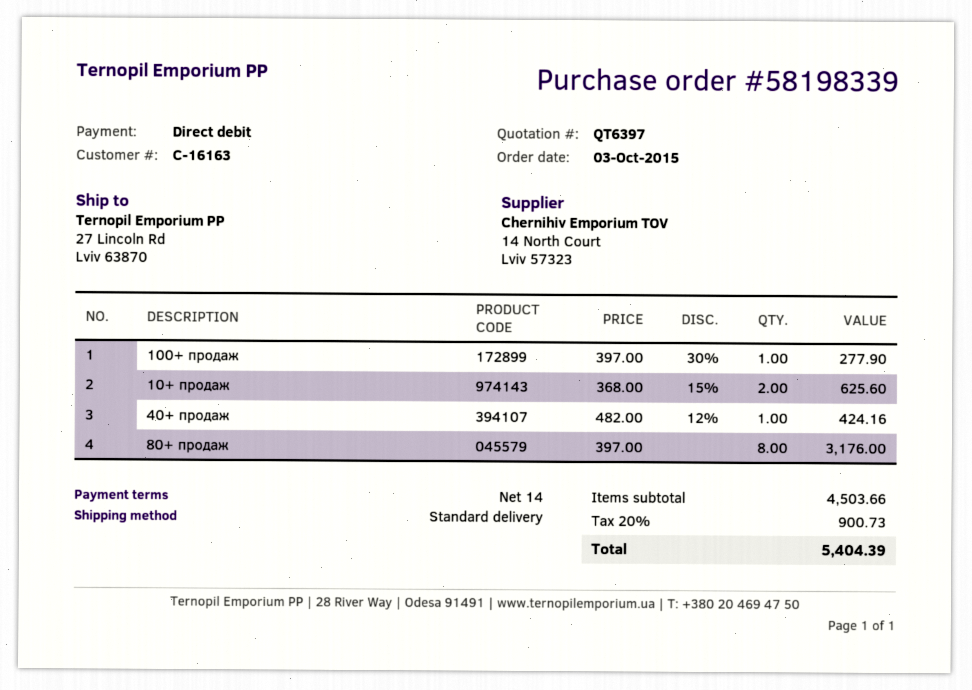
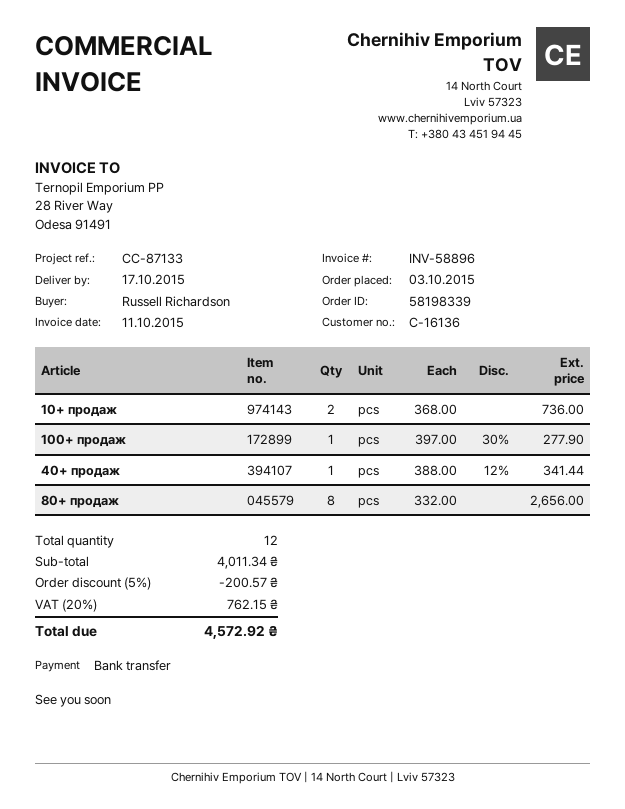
customer number: C-16163 -> C-16136
payment method: direct debit -> bank transfer
10+ продаж: 2 x 368.00 - 15% = 625.60 -> 2 x 368.00 = 736.00
40+ продаж: 1 x 482.00 - 12% = 424.16 -> 1 x 388.00 - 12% = 341.44
80+ продаж: 8 x 397.00 = 3176.00 -> 8 x 332.00 = 2656.00
subtotal: 4503.66 -> 4011.34
discount: none -> 5% = 200.57
tax: 20% = 900.73 -> 20% = 762.15
total: 5404.39 -> 4572.92

